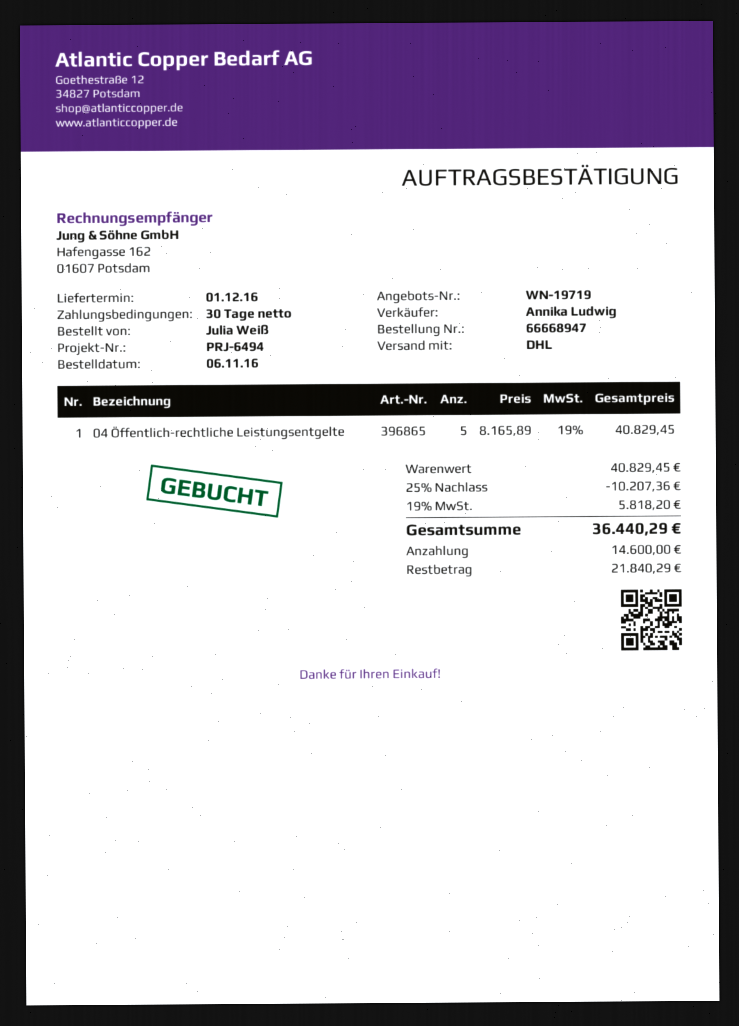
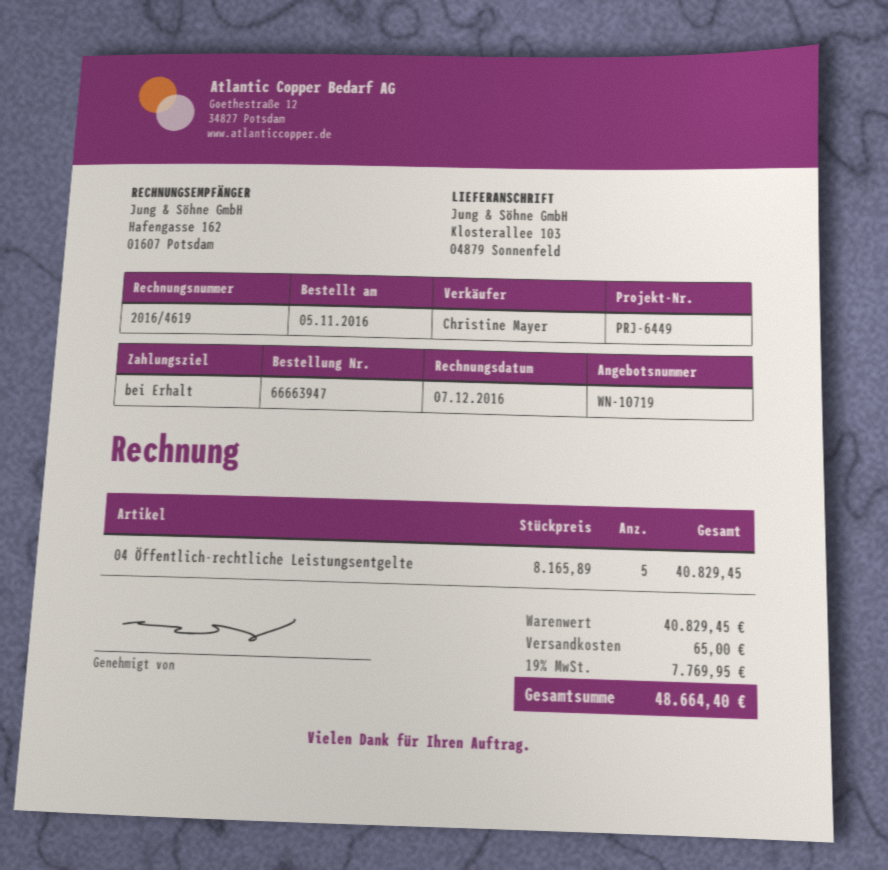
quote number: WN-19719 -> WN-10719
order number: 66668947 -> 66663947
order date: 2016-11-06 -> 2016-11-05
payment terms: 30 days -> on receipt
reference: PRJ-6494 -> PRJ-6449
sales rep: Annika Ludwig -> Christine Mayer
discount: 25% = 10207.36 -> none
shipping: none -> 65.00
tax: 19% = 5818.20 -> 19% = 7769.95
total: 36440.29 -> 48664.40

